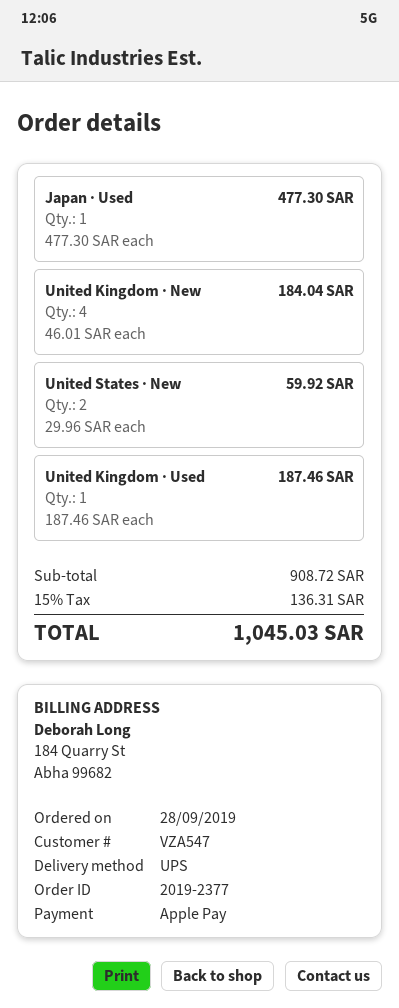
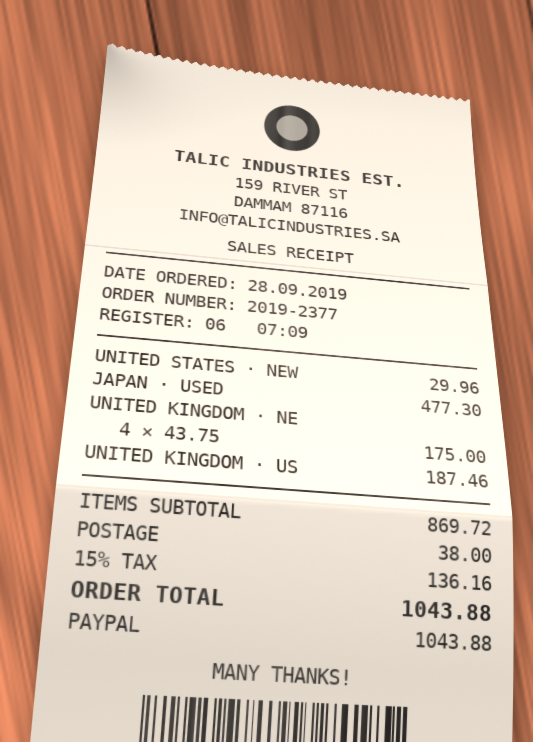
payment method: Apple Pay -> PayPal
United Kingdom · New: 4 x 46.01 = 184.04 -> 4 x 43.75 = 175.00
United States · New: 2 x 29.96 = 59.92 -> 1 x 29.96 = 29.96
subtotal: 908.72 -> 869.72
shipping: none -> 38.00
tax: 15% = 136.31 -> 15% = 136.16
total: 1045.03 -> 1043.88

